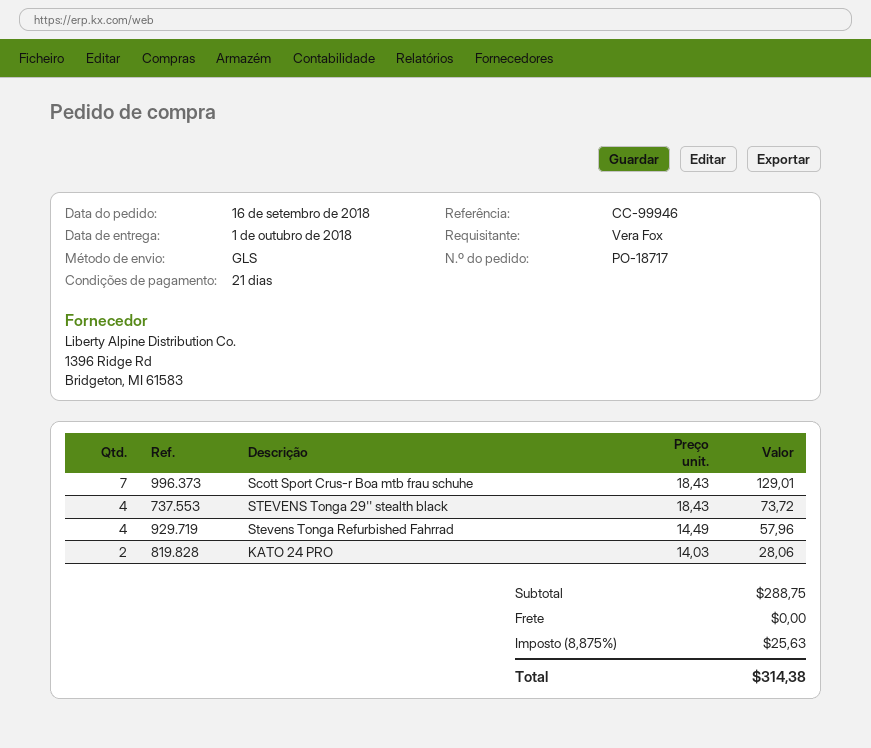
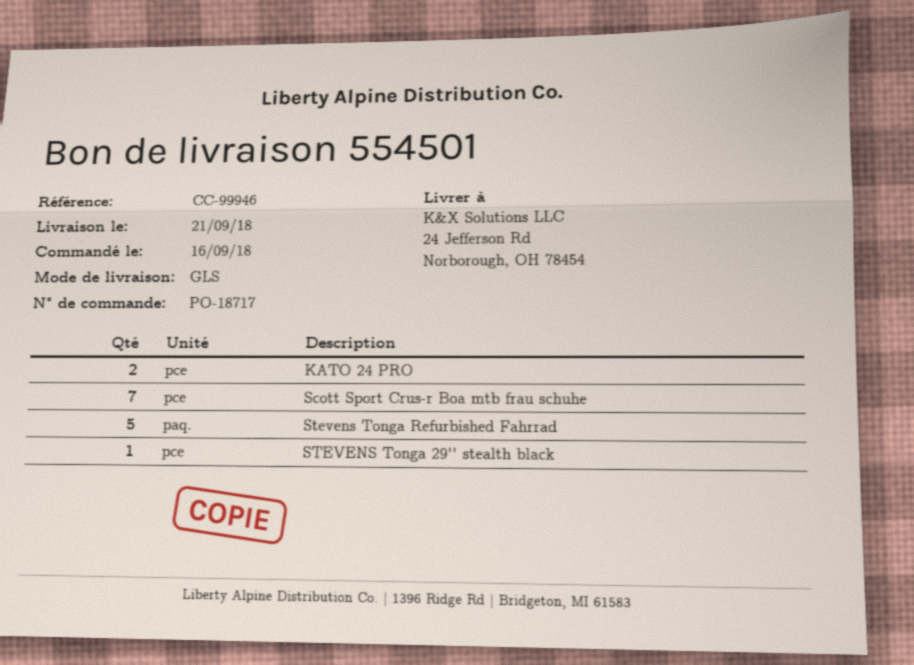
delivery date: 2018-10-01 -> 2018-09-21
STEVENS Tonga 29'' stealth black: 4 -> 1
Stevens Tonga Refurbished Fahrrad: 4 -> 5

